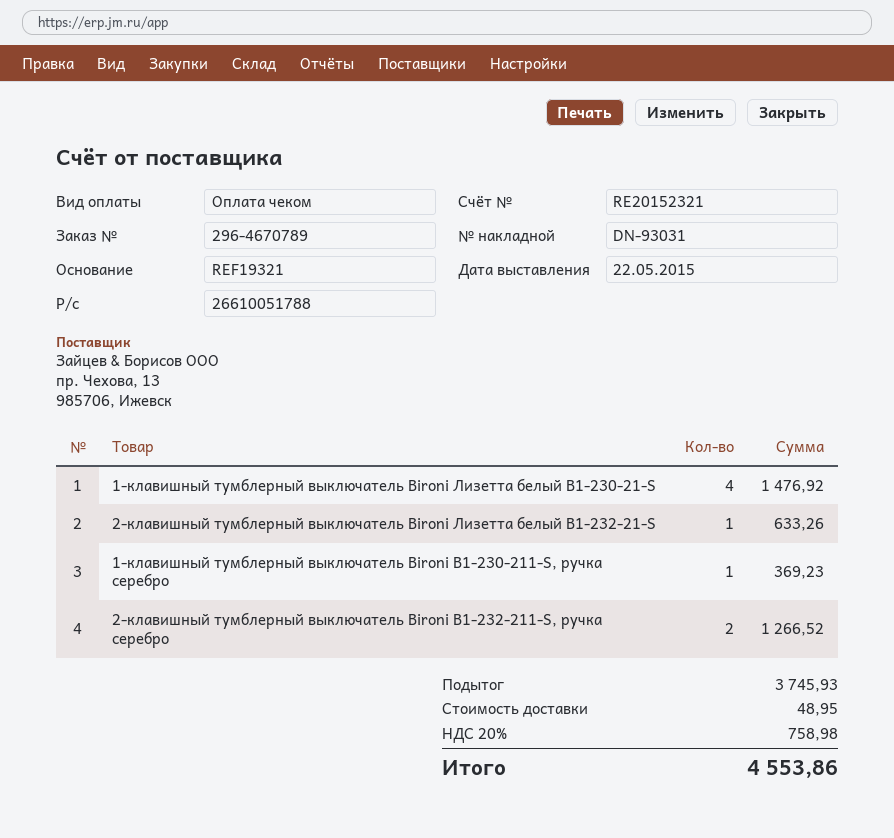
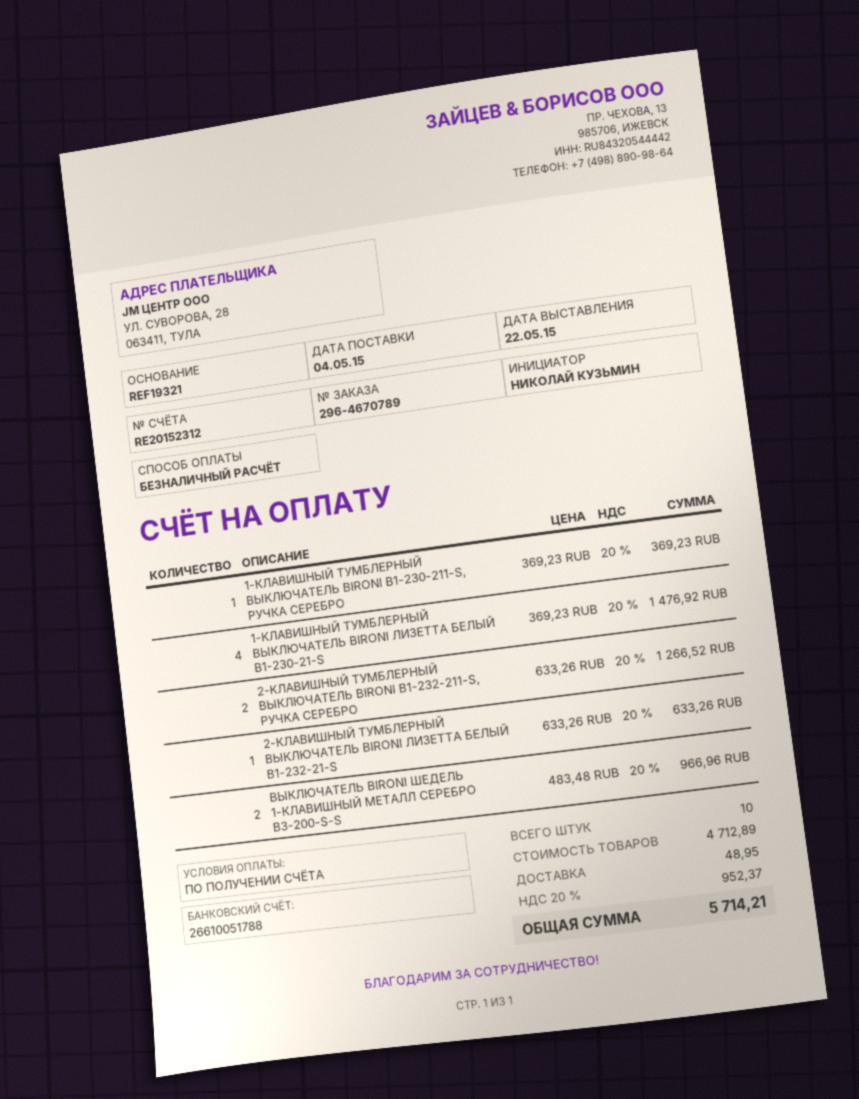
invoice number: RE20152321 -> RE20152312
payment method: cheque -> bank transfer
ВЫКЛЮЧАТЕЛЬ BIRONI ШЕДЕЛЬ 1-КЛАВИШНЫЙ МЕТАЛЛ СЕРЕБРО B3-200-S-S: none -> 2 for 966.96
subtotal: 3745.93 -> 4712.89
tax: 20% = 758.98 -> 20% = 952.37
total: 4553.86 -> 5714.21

